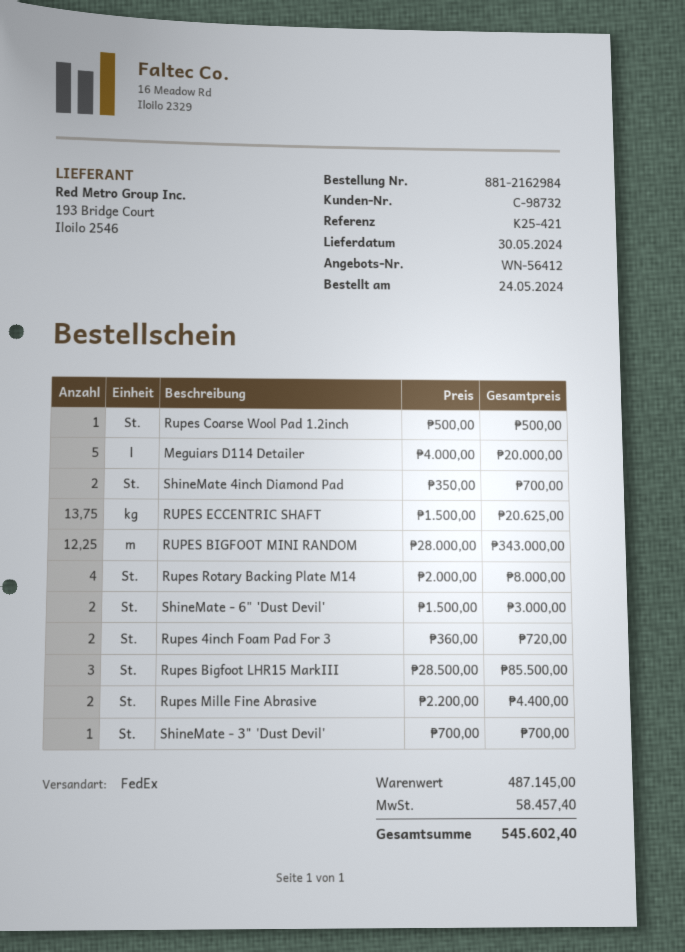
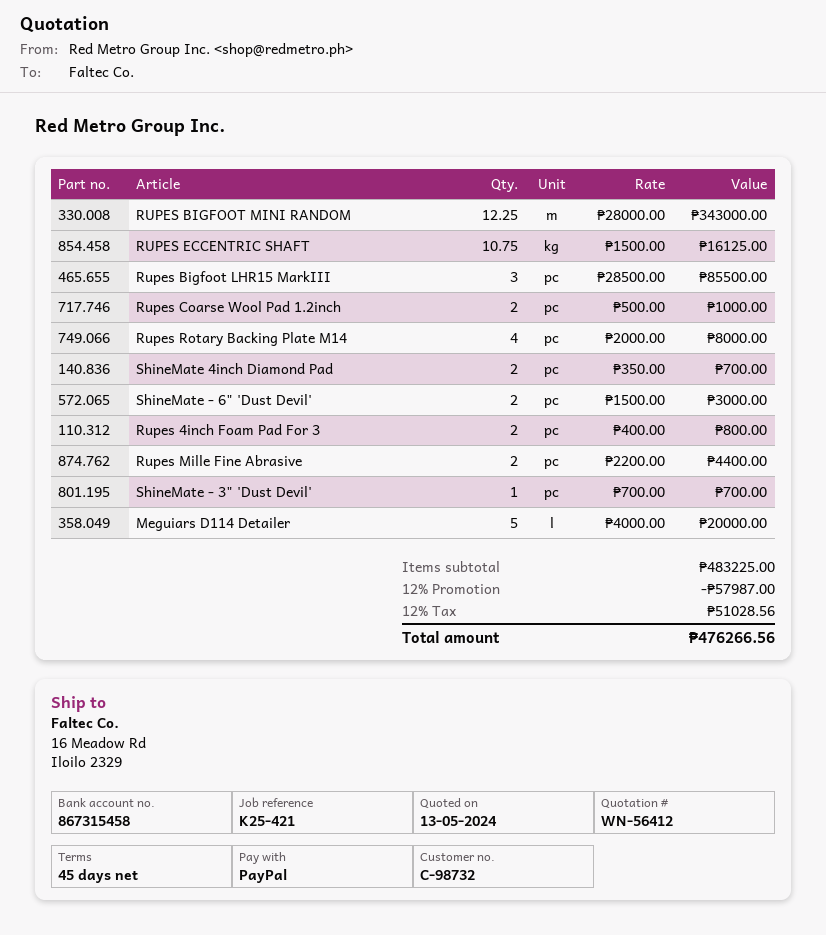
Rupes Coarse Wool Pad 1.2inch: 1 x 500.00 = 500.00 -> 2 x 500.00 = 1000.00
RUPES ECCENTRIC SHAFT: 13.75 x 1500.00 = 20625.00 -> 10.75 x 1500.00 = 16125.00
Rupes 4inch Foam Pad For 3: 2 x 360.00 = 720.00 -> 2 x 400.00 = 800.00
subtotal: 487145.00 -> 483225.00
discount: none -> 12% = 57987.00
tax: 58457.40 -> 51028.56
total: 545602.40 -> 476266.56

